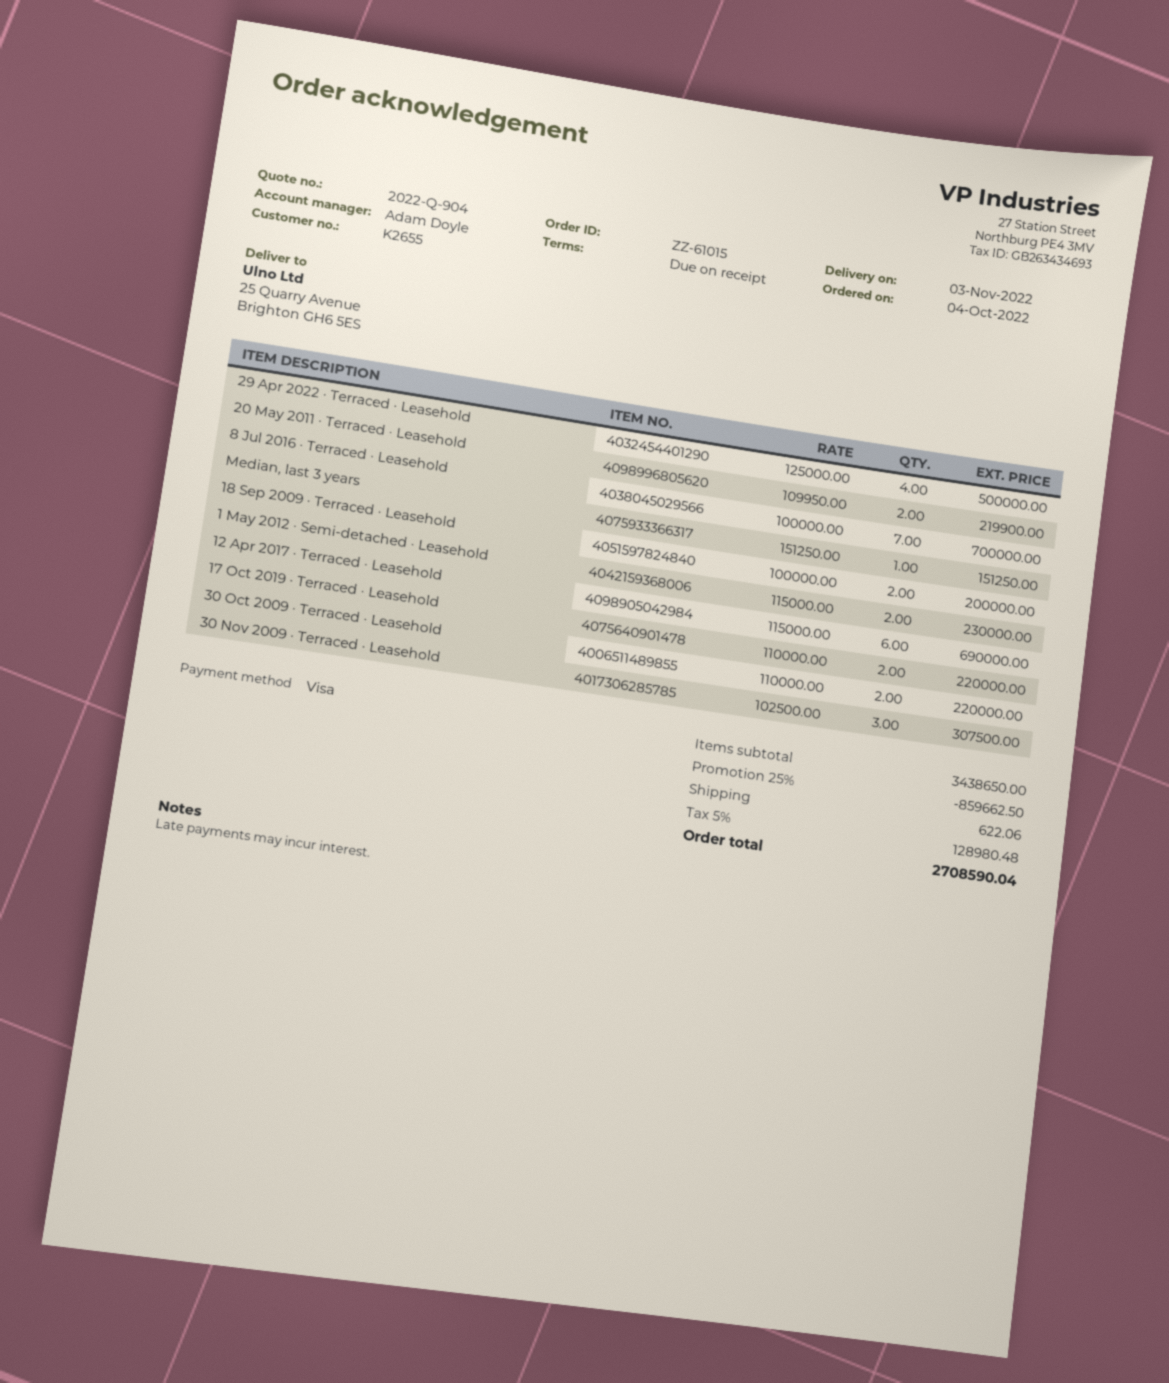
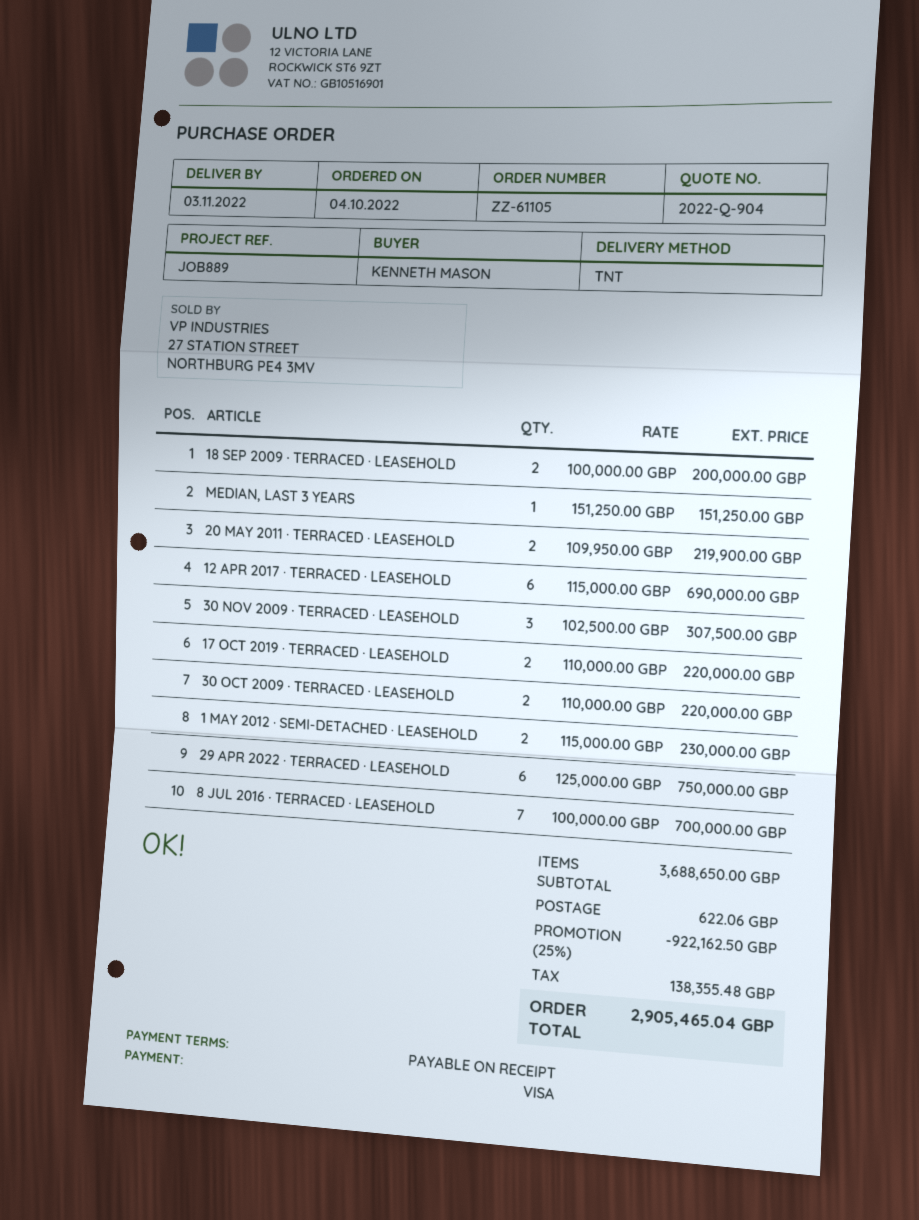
order number: ZZ-61015 -> ZZ-61105
29 Apr 2022 · Terraced · Leasehold: 4 x 125000.00 = 500000.00 -> 6 x 125000.00 = 750000.00
subtotal: 3438650.00 -> 3688650.00
discount: 25% = 859662.50 -> 25% = 922162.50
tax: 128980.48 -> 138355.48
total: 2708590.04 -> 2905465.04

